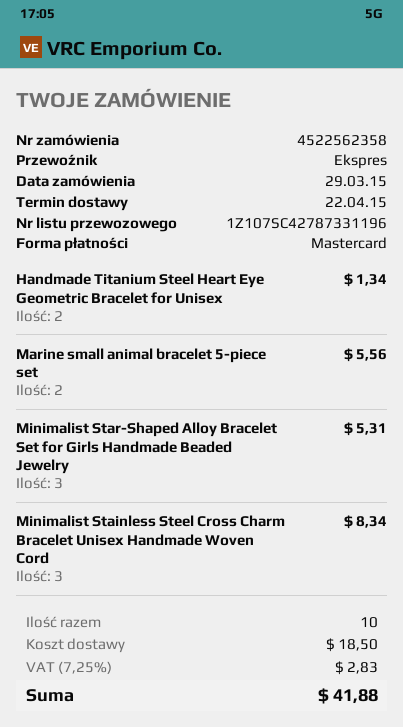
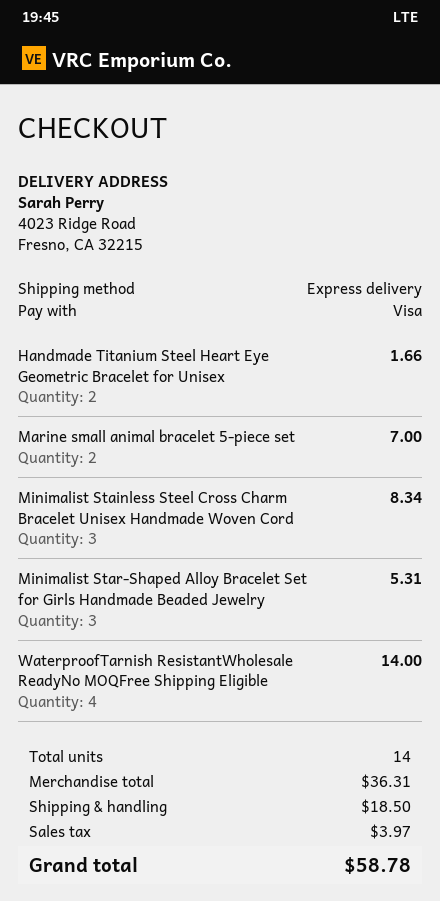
payment method: Mastercard -> Visa
Handmade Titanium Steel Heart Eye Geometric Bracelet for Unisex: 2 for 1.34 -> 2 for 1.66
Marine small animal bracelet 5-piece set: 2 for 5.56 -> 2 for 7.00
WaterproofTarnish ResistantWholesale ReadyNo MOQFree Shipping Eligible: none -> 4 for 14.00
total quantity: 10 -> 14
tax: 2.83 -> 3.97
total: 41.88 -> 58.78

